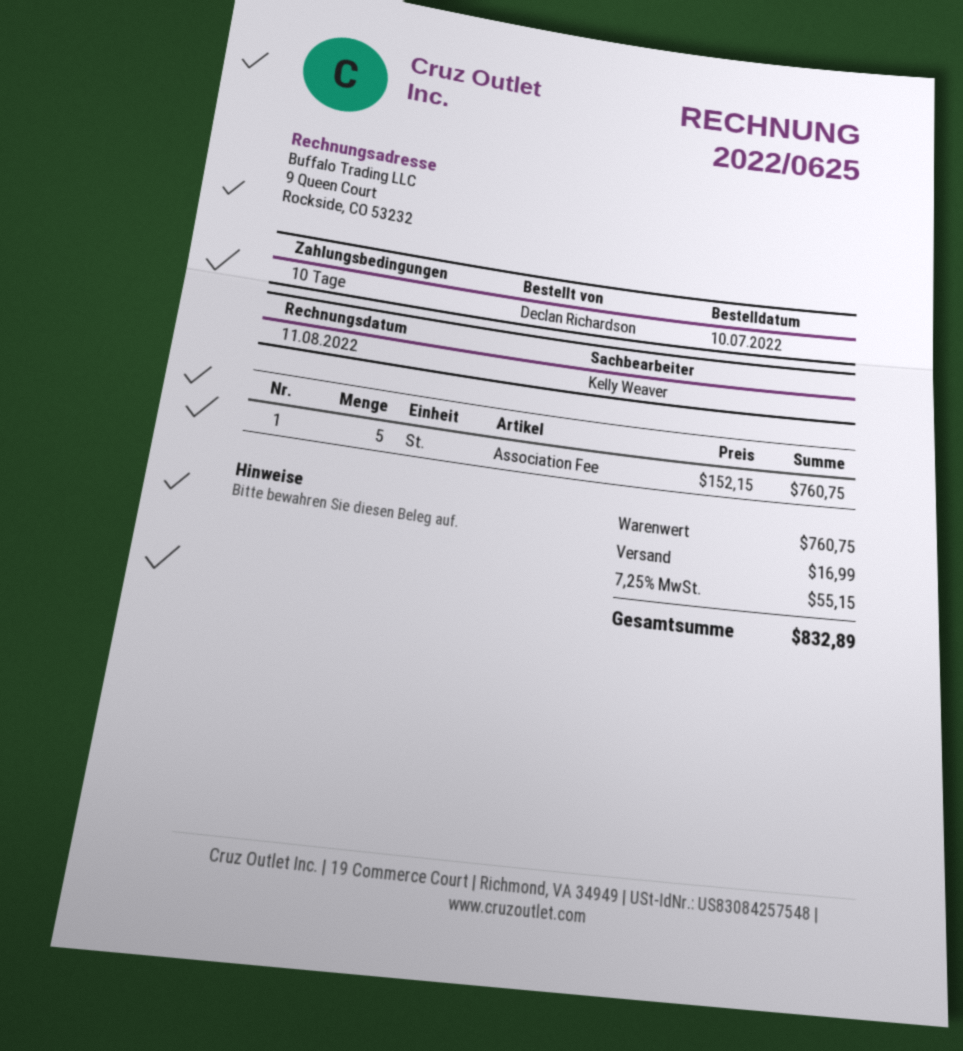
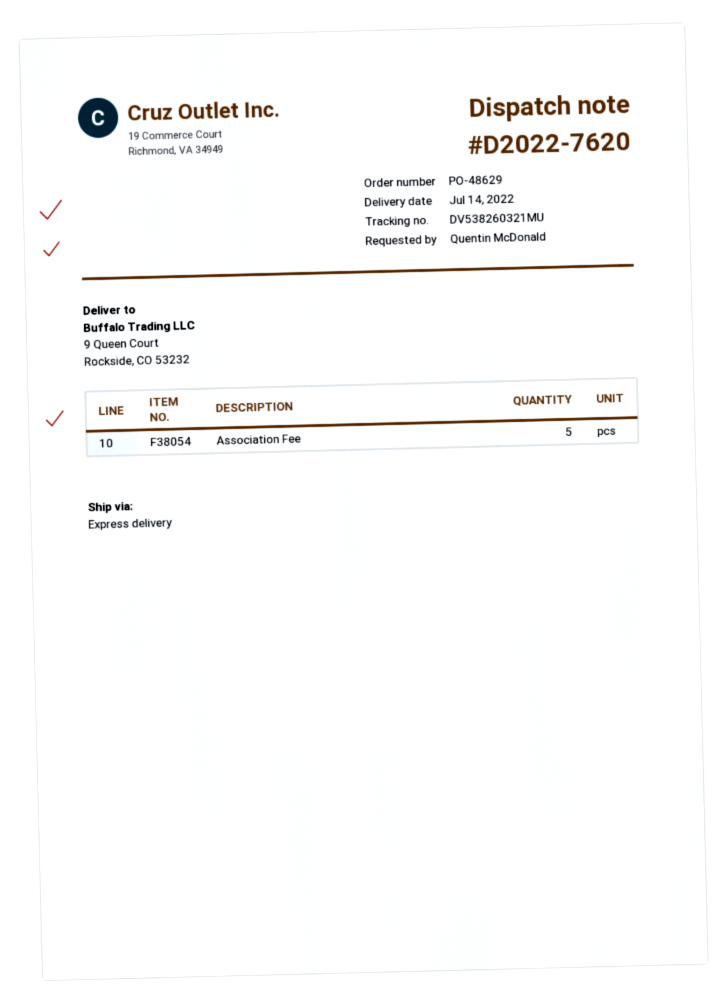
ordered by: Declan Richardson -> Quentin McDonald

